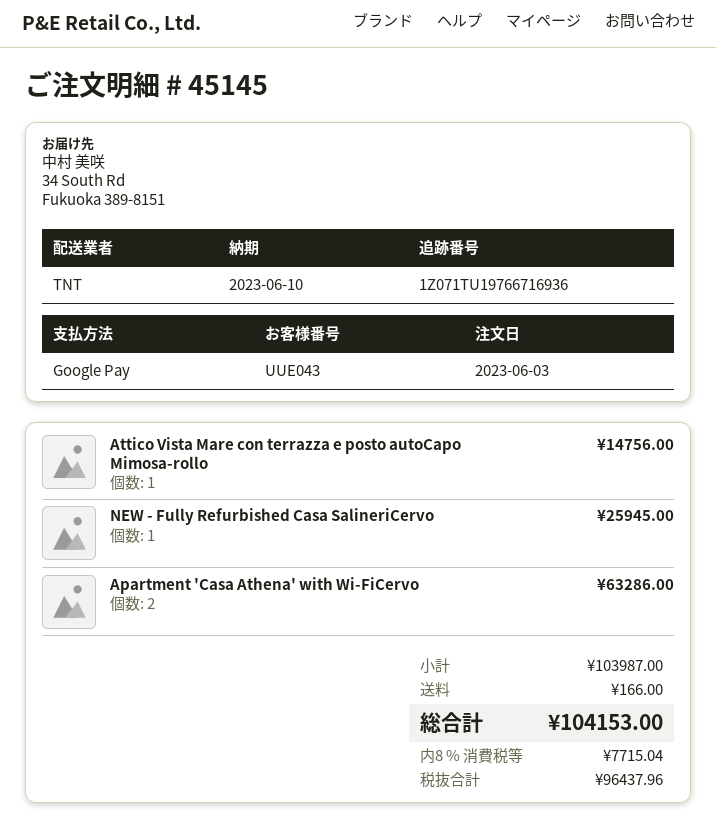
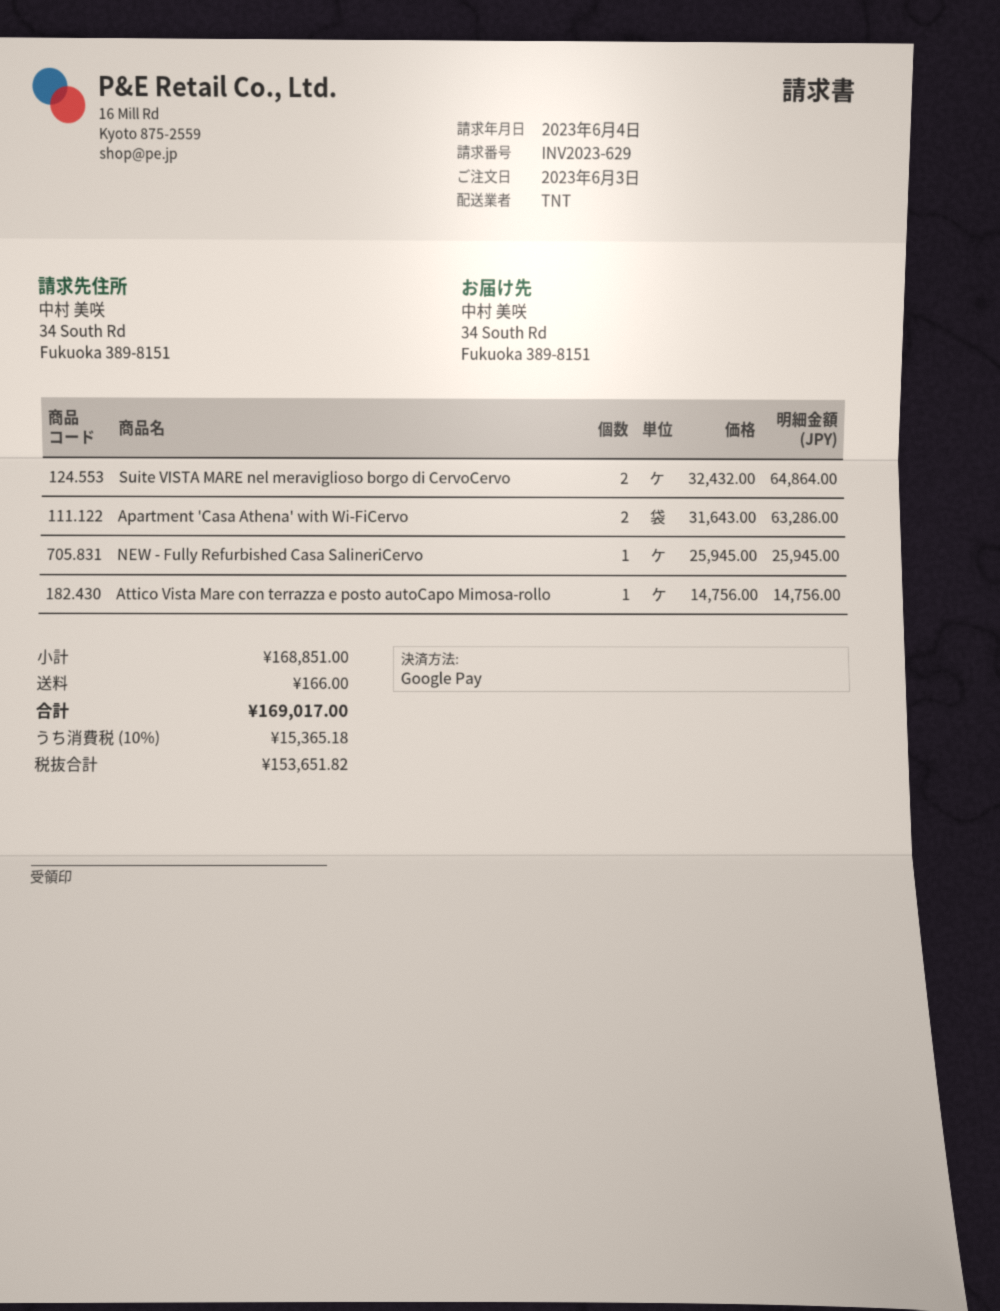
Suite VISTA MARE nel meraviglioso borgo di CervoCervo: none -> 2 for 64864.00
subtotal: 103987.00 -> 168851.00
net: 96437.96 -> 153651.82
tax: 8% = 7715.04 -> 10% = 15365.18
total: 104153.00 -> 169017.00

